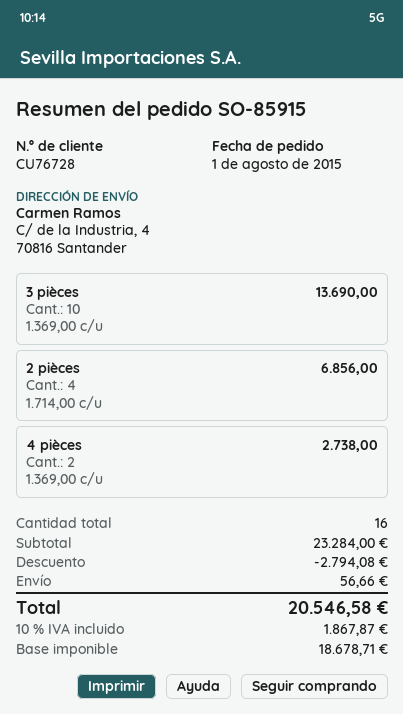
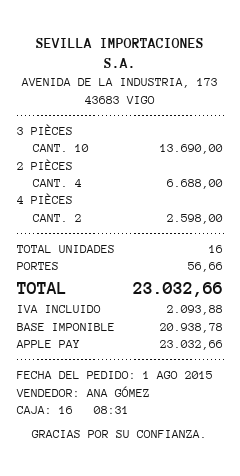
2 pièces: 4 for 6856.00 -> 4 for 6688.00
4 pièces: 2 for 2738.00 -> 2 for 2598.00
discount: 2794.08 -> none
net: 18678.71 -> 20938.78
tax: 1867.87 -> 2093.88
total: 20546.58 -> 23032.66

